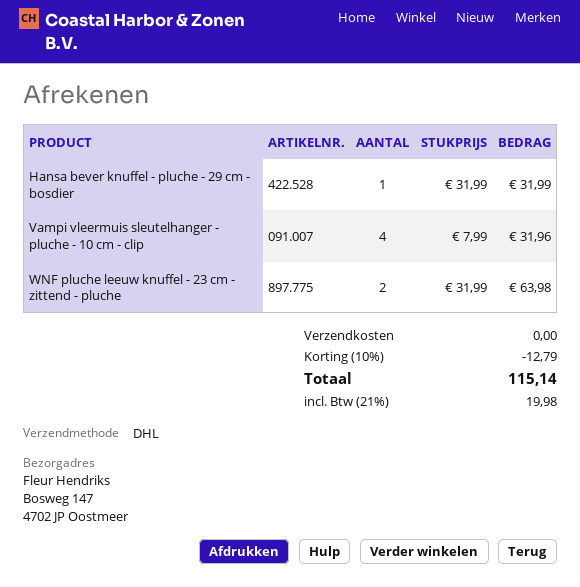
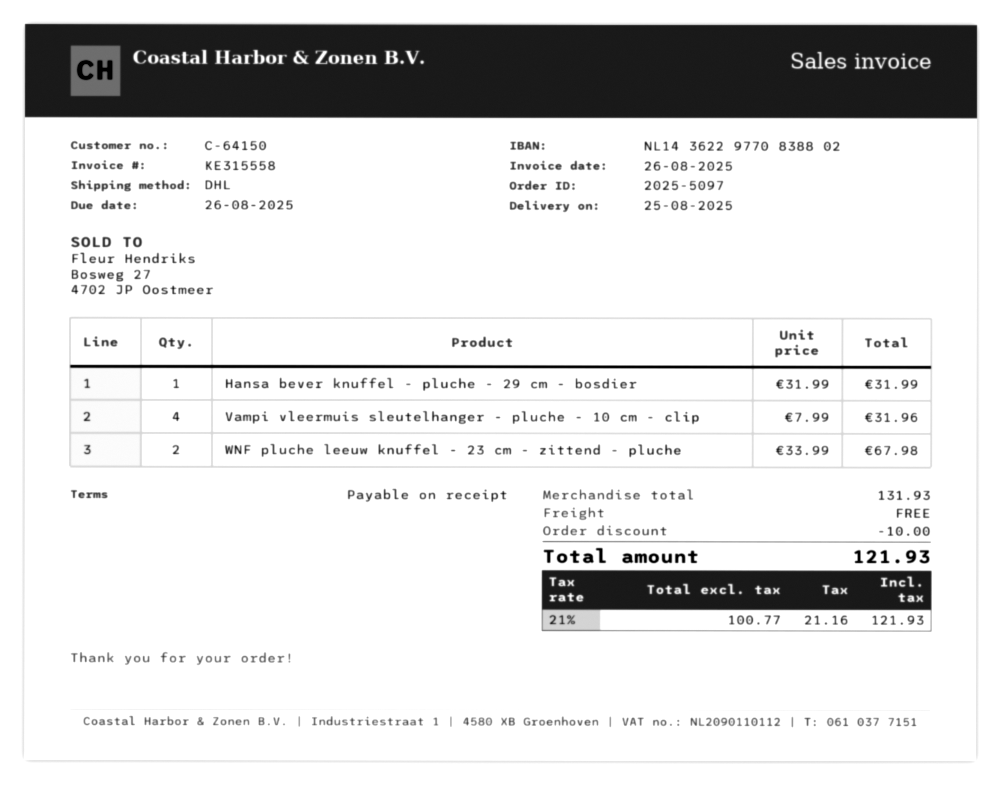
WNF pluche leeuw knuffel - 23 cm - zittend - pluche: 2 x 31.99 = 63.98 -> 2 x 33.99 = 67.98
discount: 12.79 -> 10.00
tax: 21% = 19.98 -> 21% = 21.16
total: 115.14 -> 121.93

